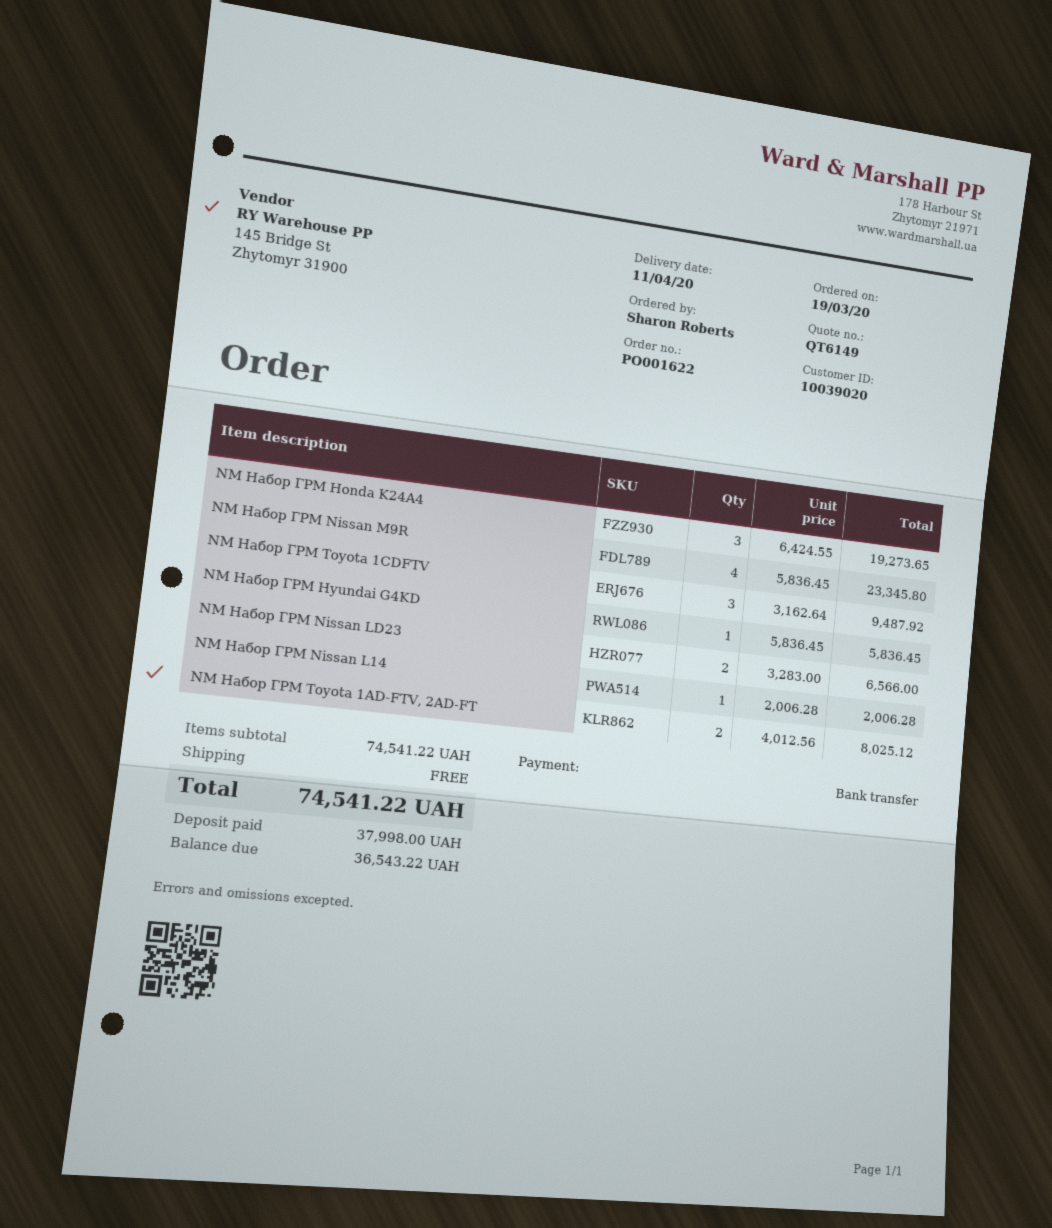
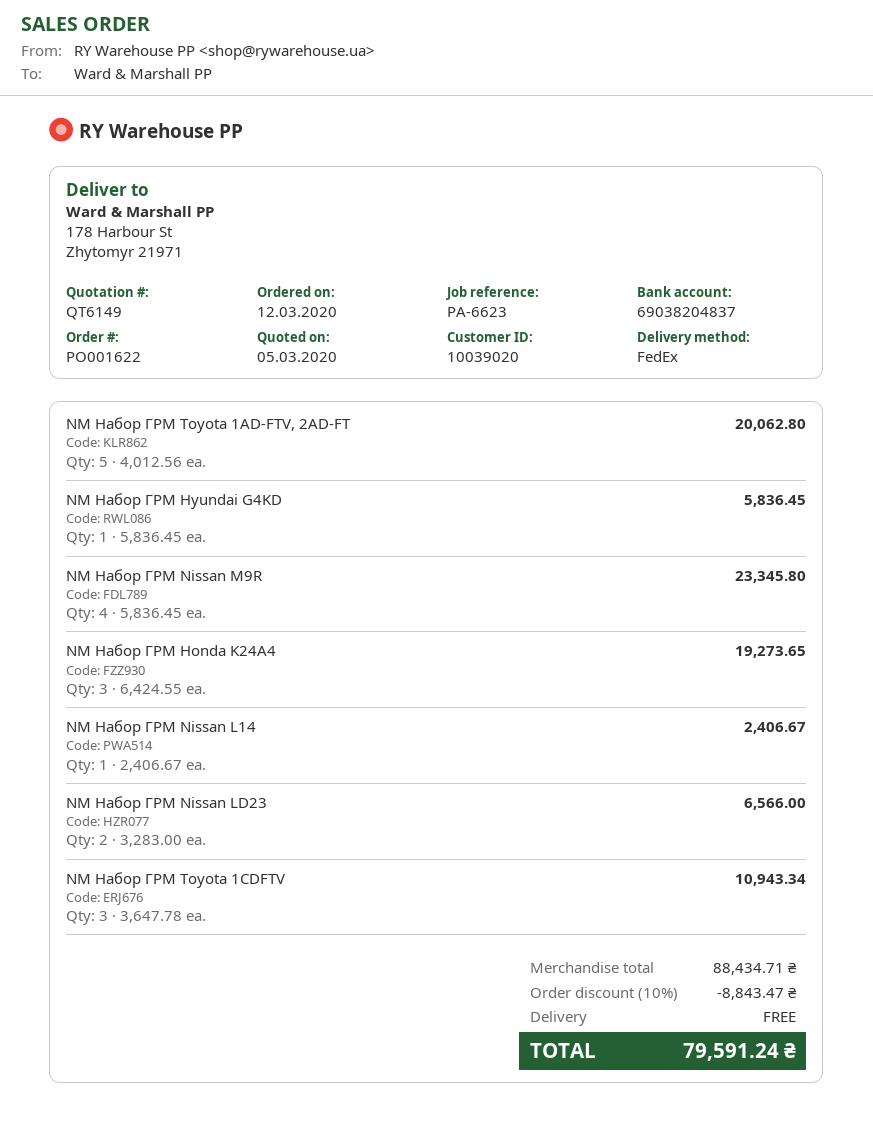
order date: 2020-03-19 -> 2020-03-12
NM Набор ГРМ Toyota 1CDFTV: 3 x 3162.64 = 9487.92 -> 3 x 3647.78 = 10943.34
NM Набор ГРМ Nissan L14: 1 x 2006.28 = 2006.28 -> 1 x 2406.67 = 2406.67
NM Набор ГРМ Toyota 1AD-FTV, 2AD-FT: 2 x 4012.56 = 8025.12 -> 5 x 4012.56 = 20062.80
subtotal: 74541.22 -> 88434.71
discount: none -> 10% = 8843.47
total: 74541.22 -> 79591.24

